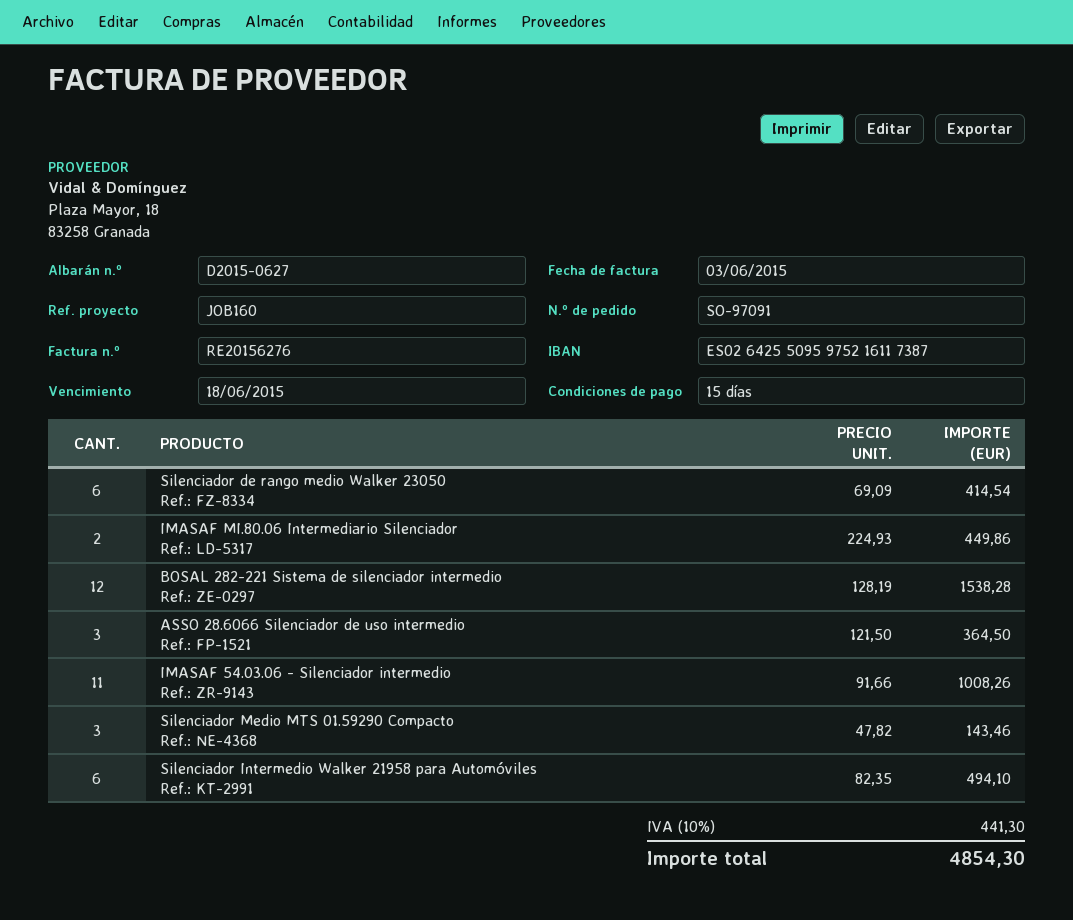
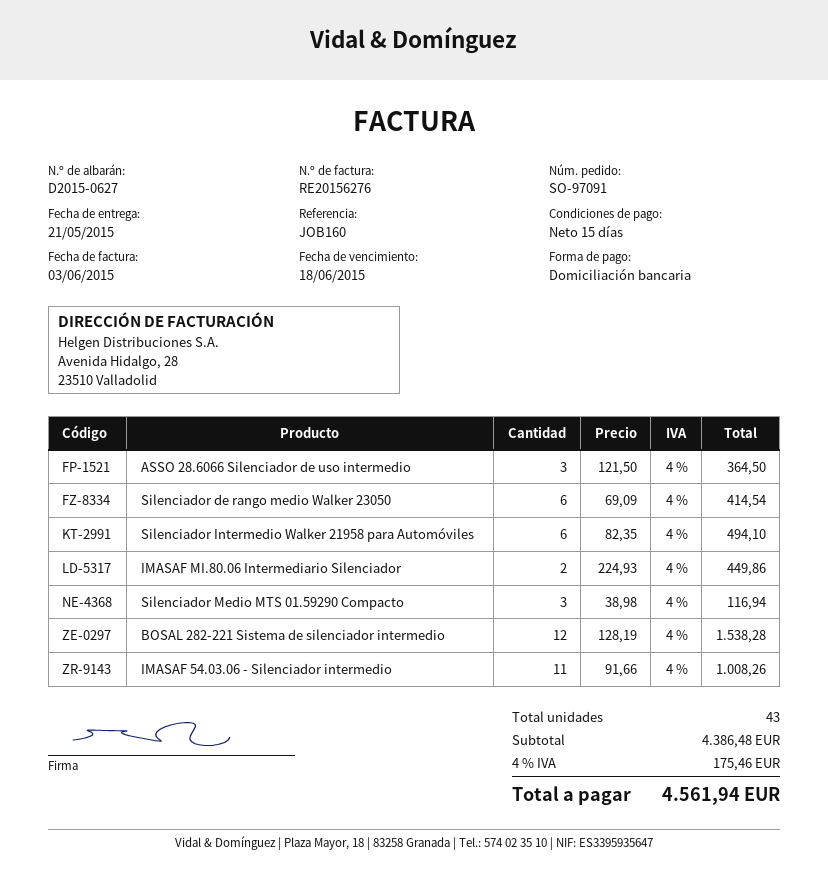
Silenciador Medio MTS 01.59290 Compacto: 3 x 47.82 = 143.46 -> 3 x 38.98 = 116.94
tax: 10% = 441.30 -> 4% = 175.46
total: 4854.30 -> 4561.94

